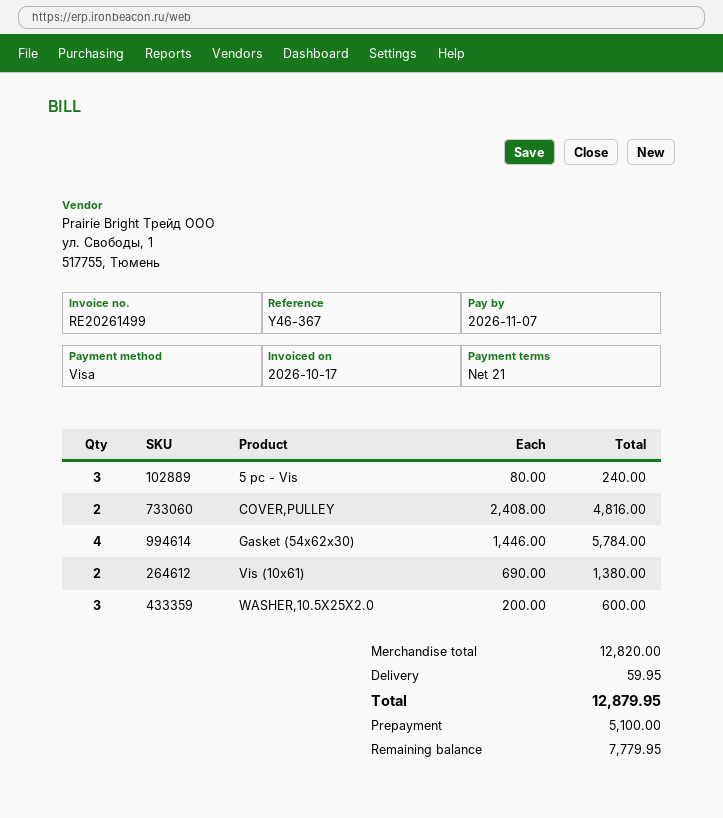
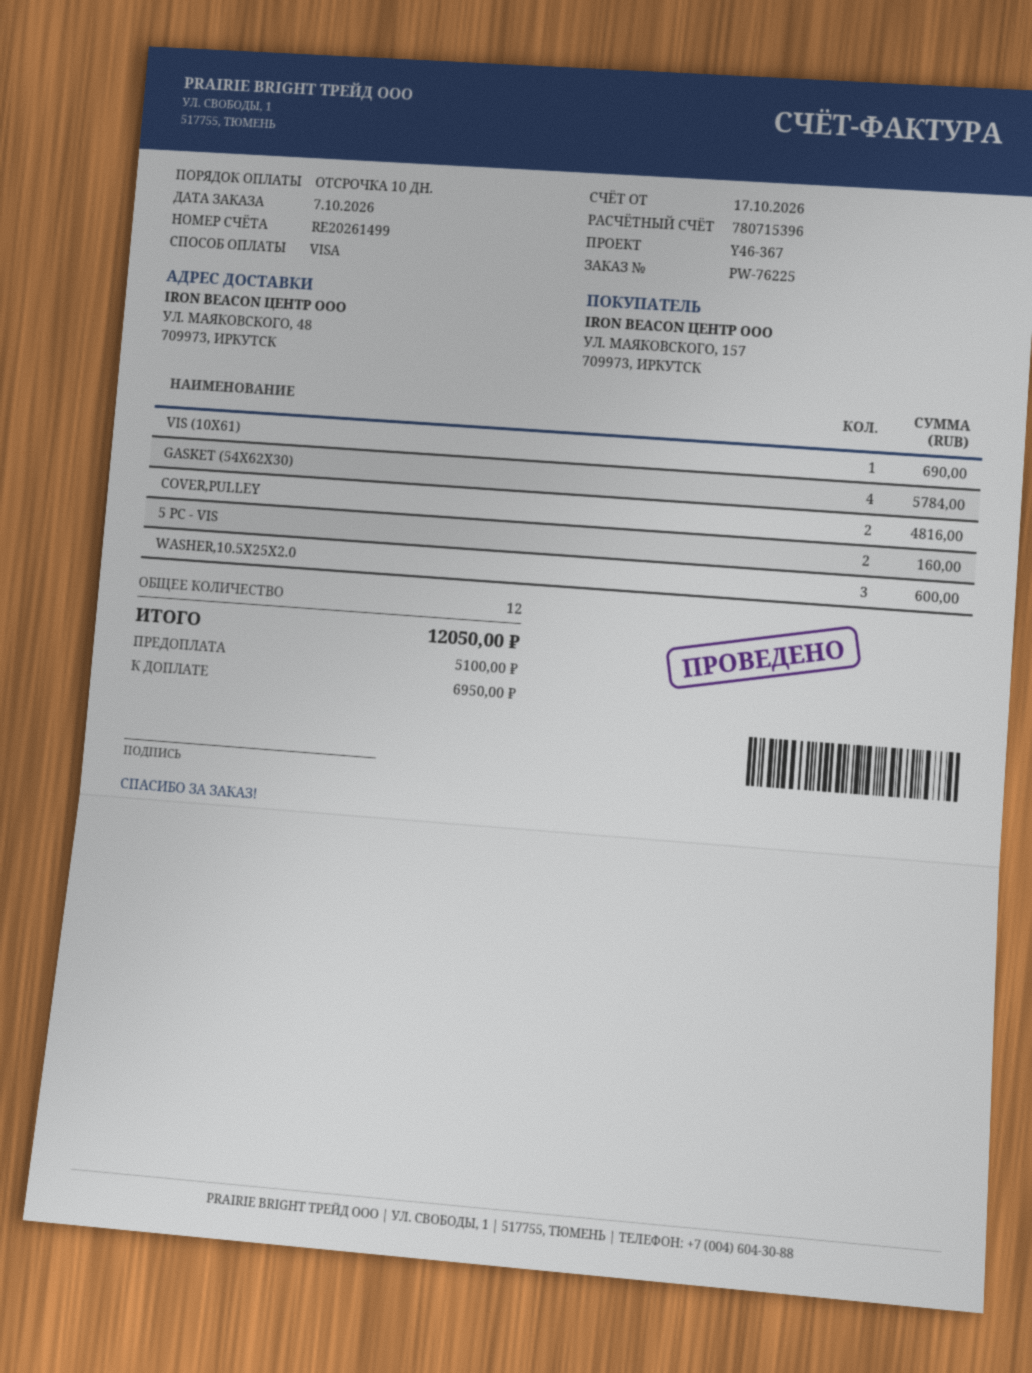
payment terms: 21 days -> 10 days
5 pc - Vis: 3 for 240.00 -> 2 for 160.00
Vis (10x61): 2 for 1380.00 -> 1 for 690.00
shipping: 59.95 -> none
total: 12879.95 -> 12050.00
balance: 7779.95 -> 6950.00

